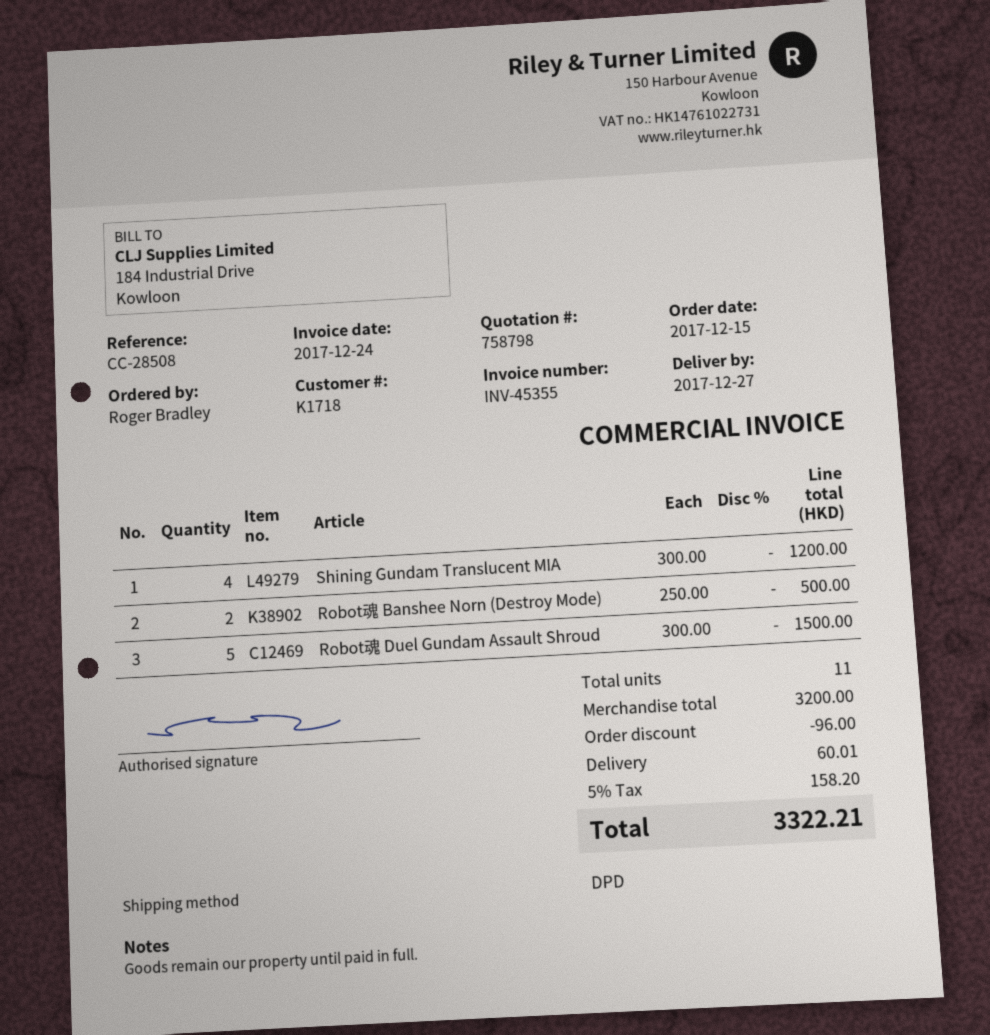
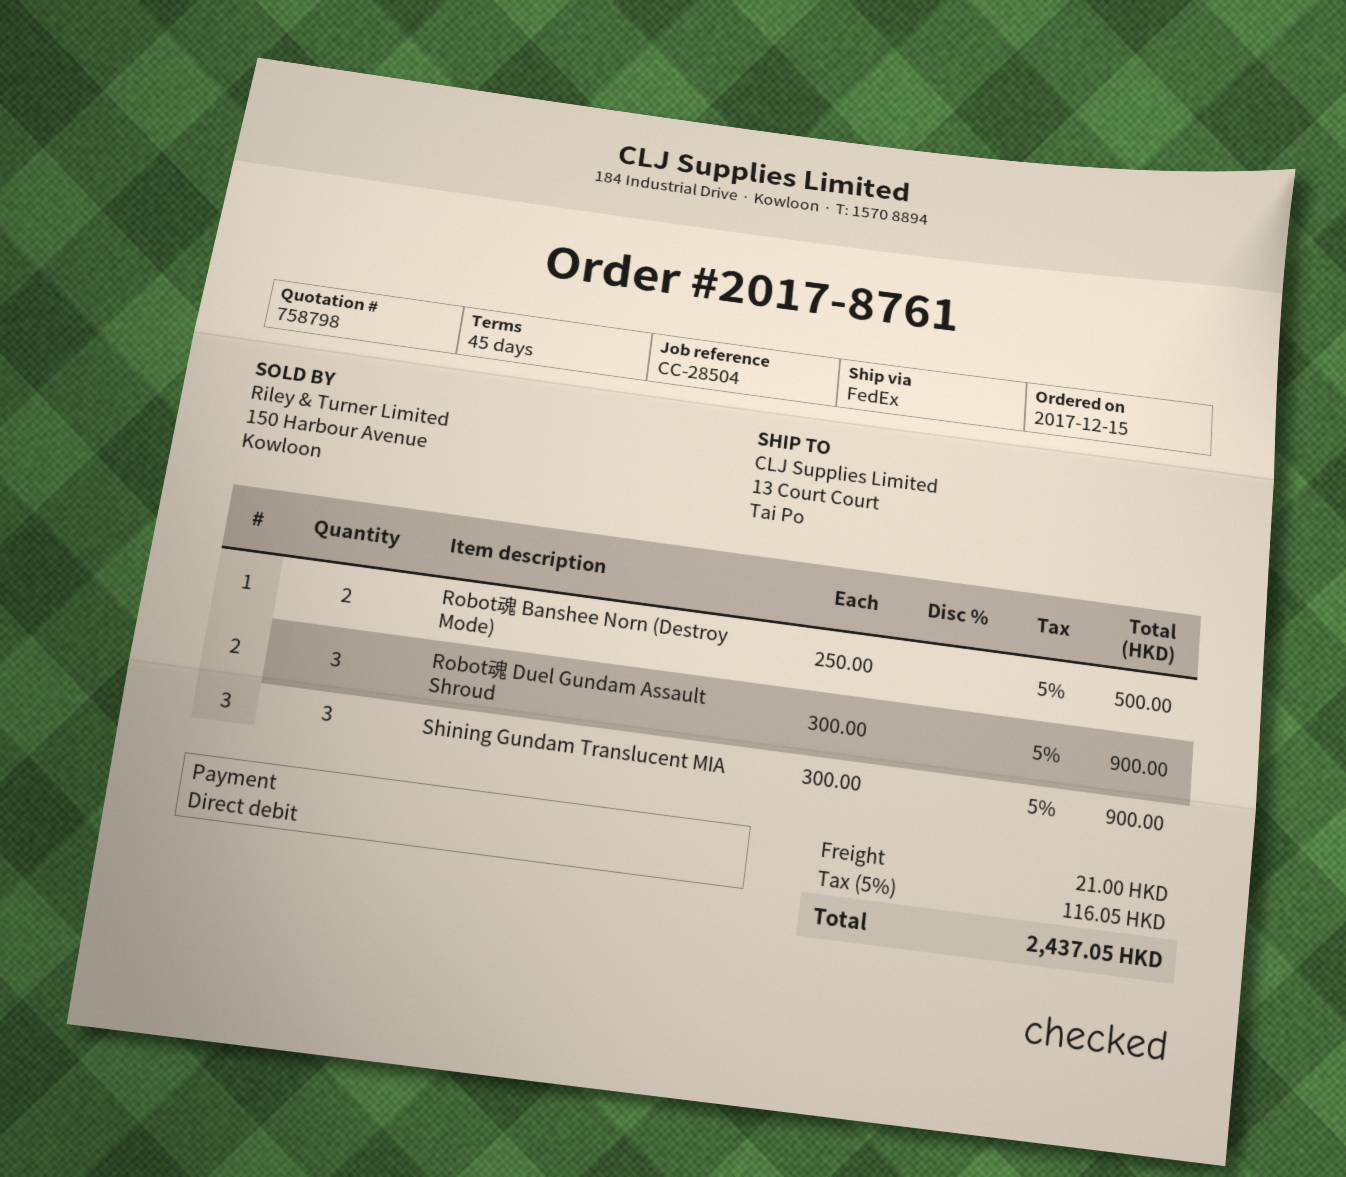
reference: CC-28508 -> CC-28504
shipping method: DPD -> FedEx
Shining Gundam Translucent MIA: 4 x 300.00 = 1200.00 -> 3 x 300.00 = 900.00
Robot魂 Duel Gundam Assault Shroud: 5 x 300.00 = 1500.00 -> 3 x 300.00 = 900.00
discount: 96.00 -> none
shipping: 60.01 -> 21.00
tax: 5% = 158.20 -> 5% = 116.05
total: 3322.21 -> 2437.05

